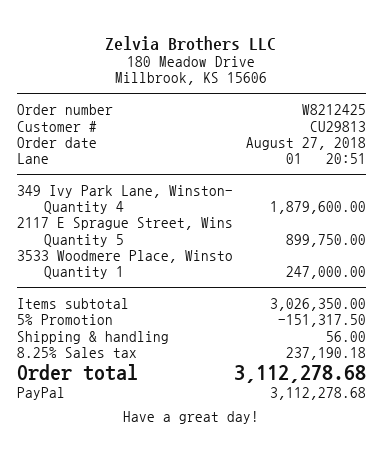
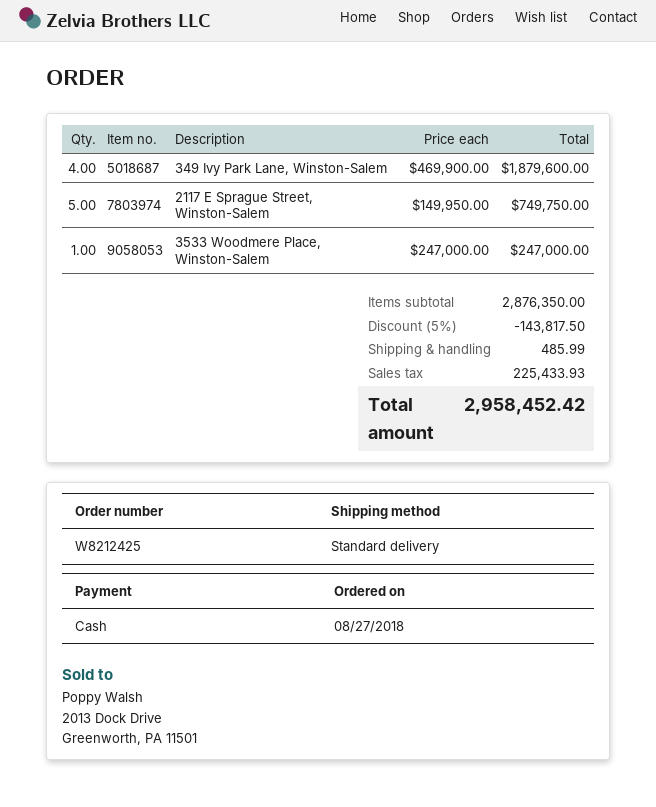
payment method: PayPal -> cash
2117 E Sprague Street, Wins: 5 for 899750.00 -> 5 for 749750.00
subtotal: 3026350.00 -> 2876350.00
discount: 5% = 151317.50 -> 5% = 143817.50
shipping: 56.00 -> 485.99
tax: 237190.18 -> 225433.93
total: 3112278.68 -> 2958452.42

